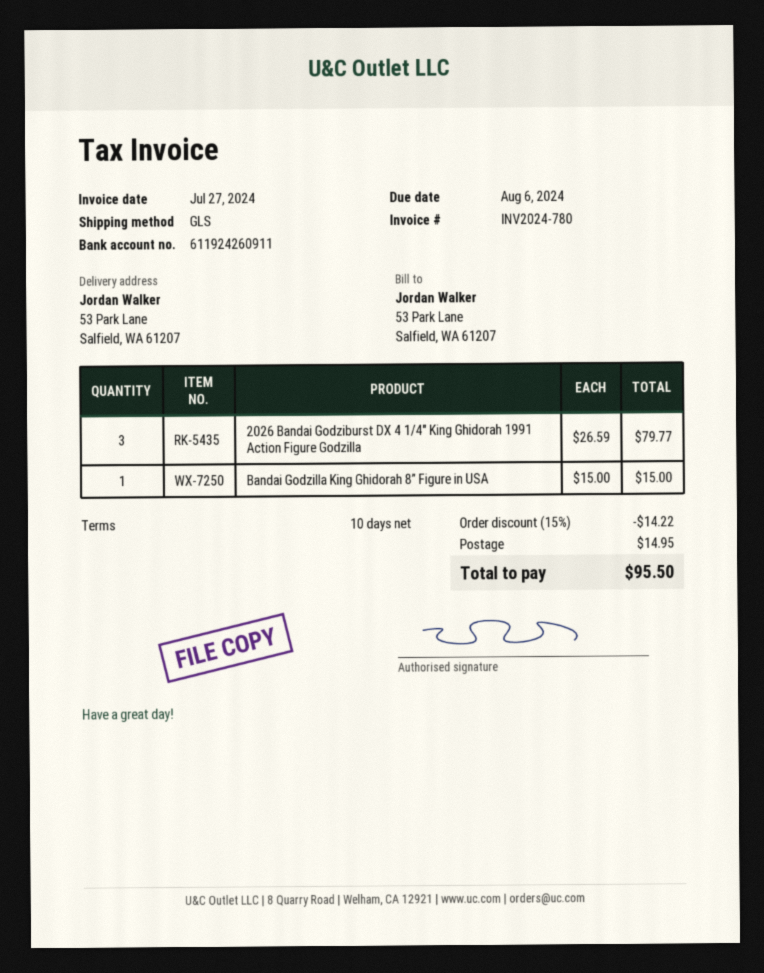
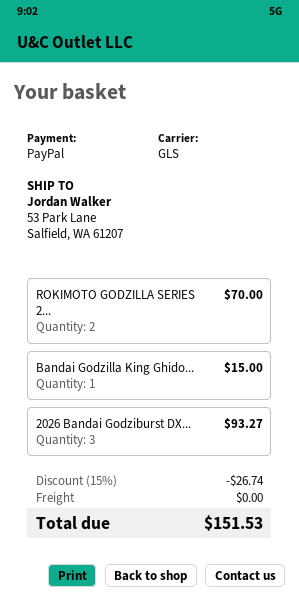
2026 Bandai Godziburst DX 4 1/4" King Ghidorah 1991 Action Figure Godzilla: 3 for 79.77 -> 3 for 93.27
ROKIMOTO GODZILLA SERIES 2...: none -> 2 for 70.00
discount: 15% = 14.22 -> 15% = 26.74
shipping: 14.95 -> 0.00
total: 95.50 -> 151.53

